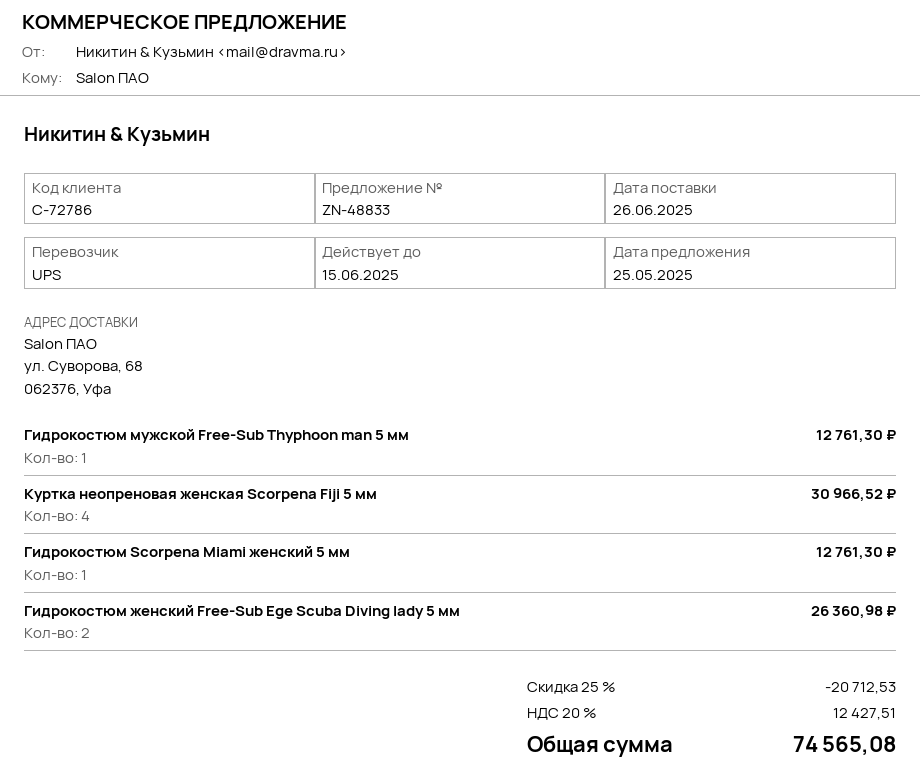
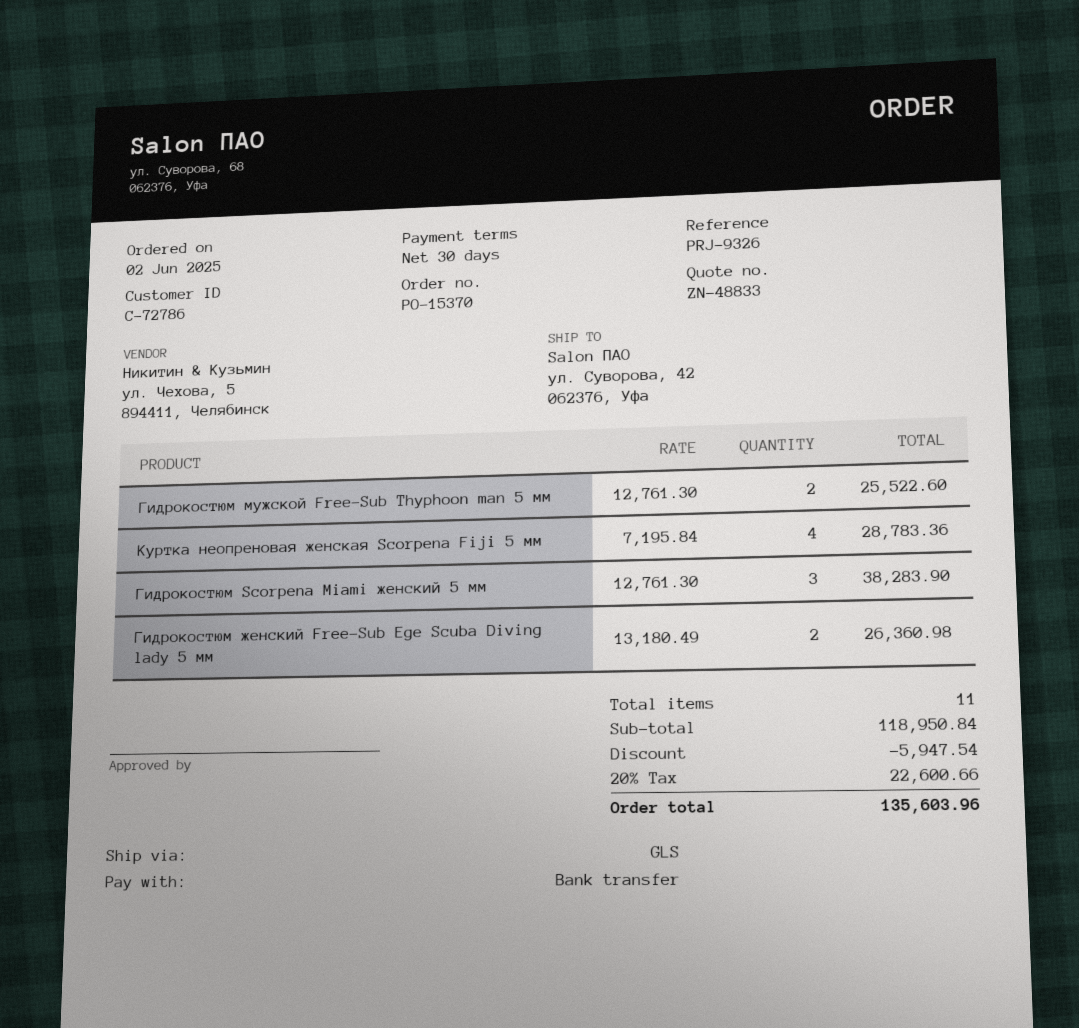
shipping method: UPS -> GLS
ship to: ул. Суворова, 68, 062376, Уфа -> ул. Суворова, 42, 062376, Уфа
Гидрокостюм мужской Free-Sub Thyphoon man 5 мм: 1 for 12761.30 -> 2 for 25522.60
Куртка неопреновая женская Scorpena Fiji 5 мм: 4 for 30966.52 -> 4 for 28783.36
Гидрокостюм Scorpena Miami женский 5 мм: 1 for 12761.30 -> 3 for 38283.90
discount: 20712.53 -> 5947.54
tax: 20% = 12427.51 -> 20% = 22600.66
total: 74565.08 -> 135603.96

